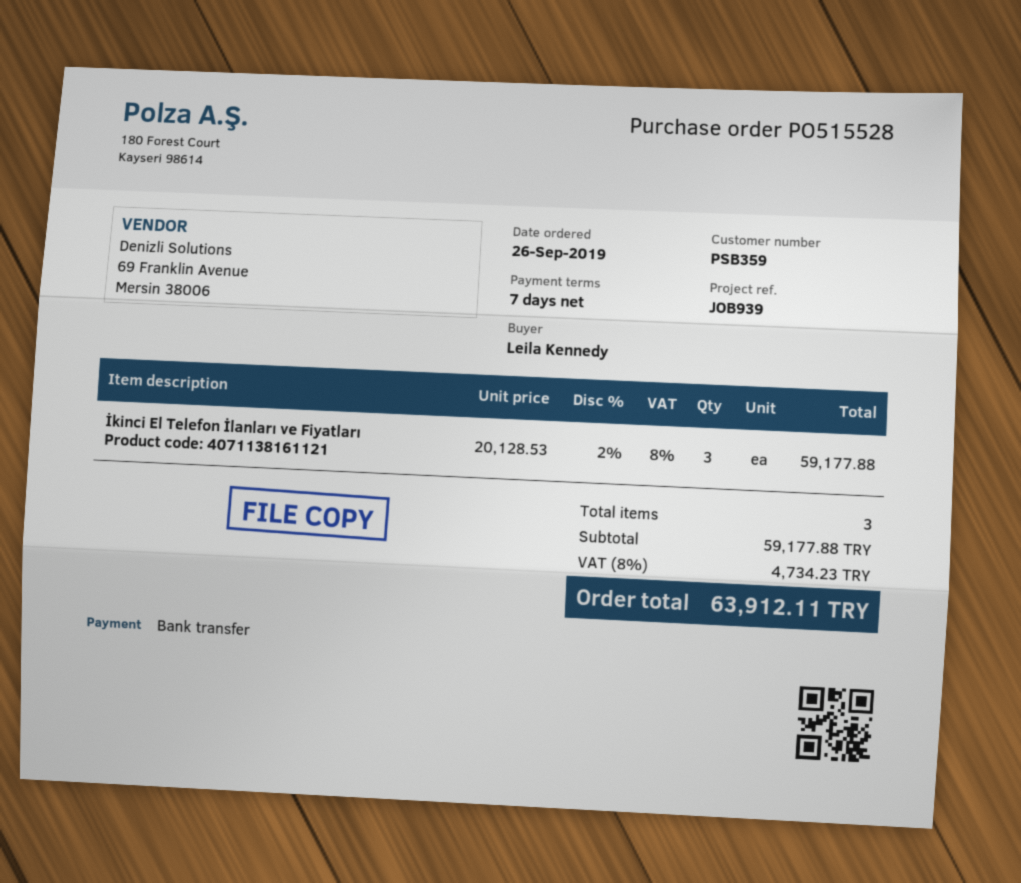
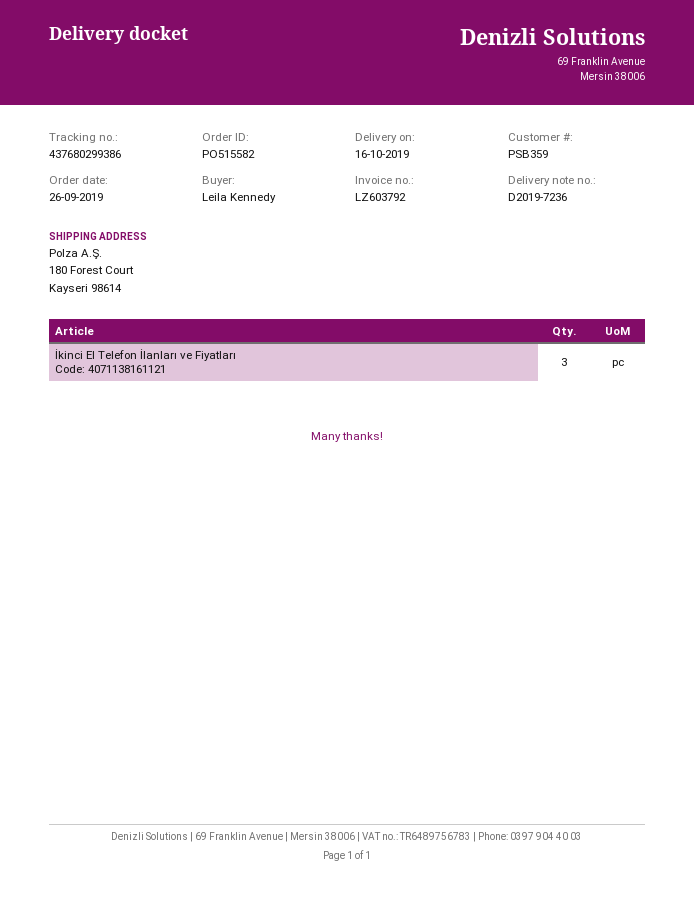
order number: PO515528 -> PO515582

